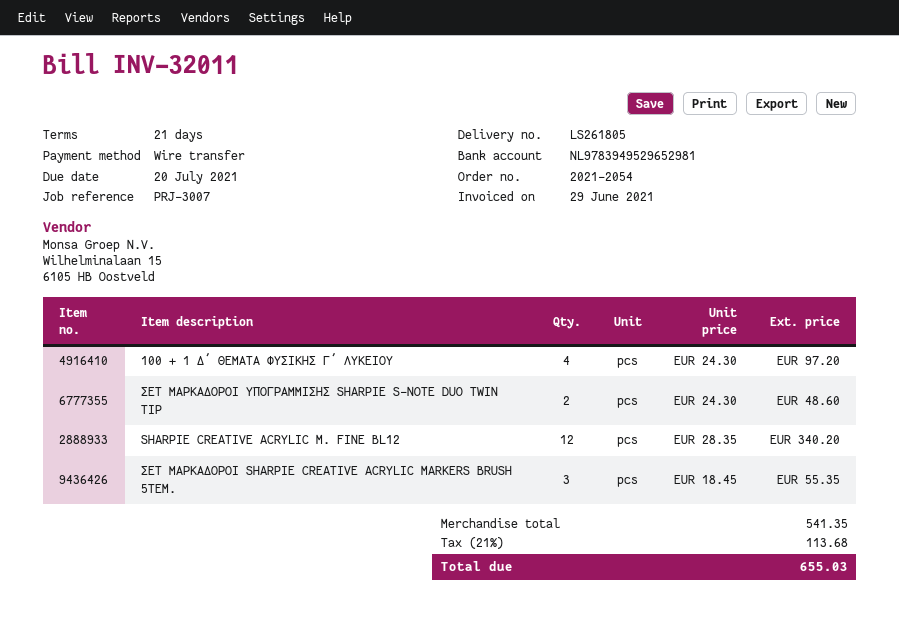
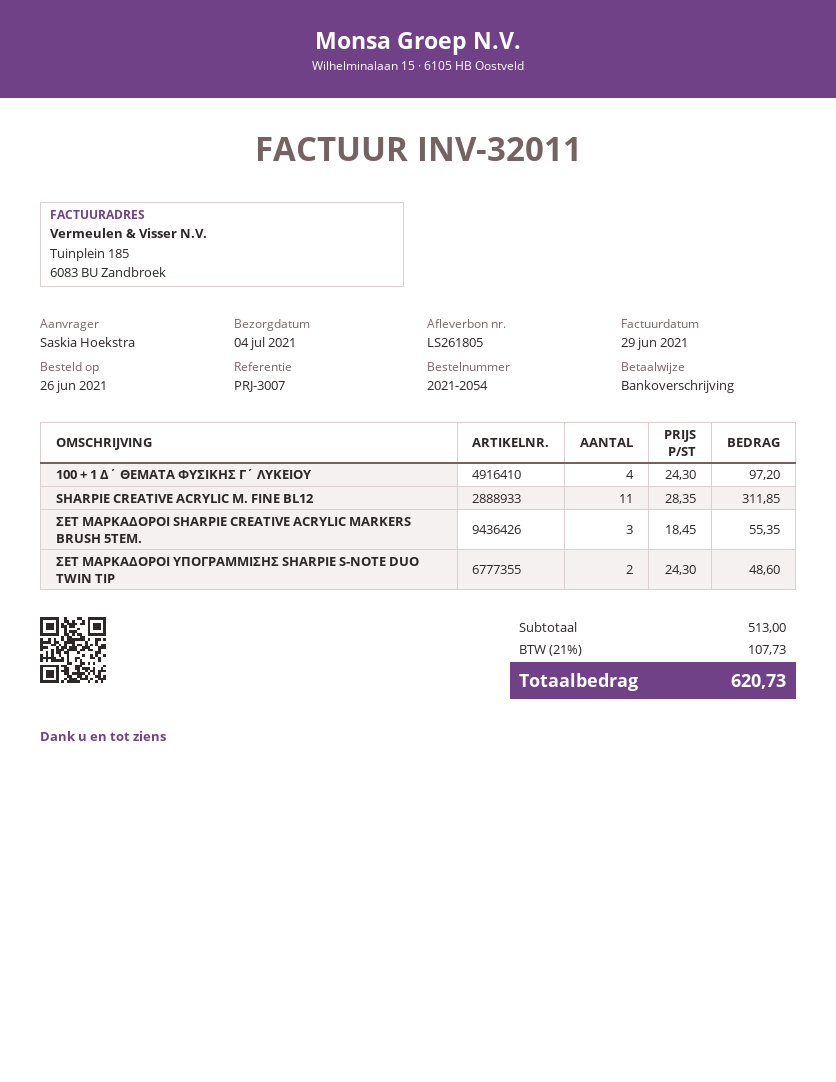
SHARPIE CREATIVE ACRYLIC M. FINE BL12: 12 x 28.35 = 340.20 -> 11 x 28.35 = 311.85
subtotal: 541.35 -> 513.00
tax: 21% = 113.68 -> 21% = 107.73
total: 655.03 -> 620.73

